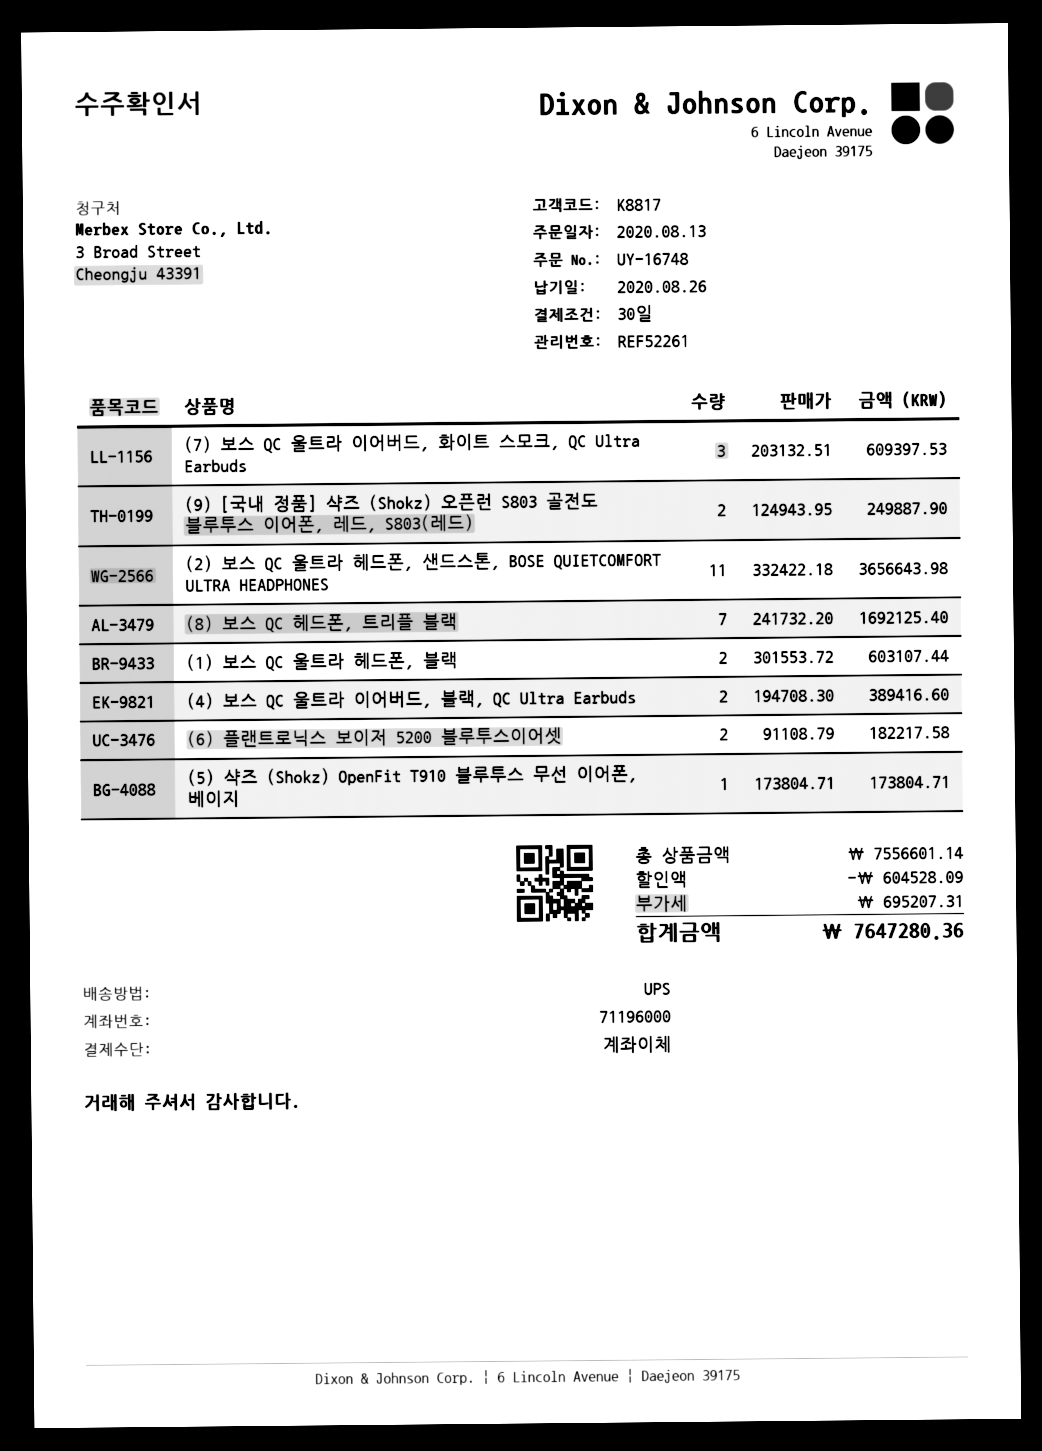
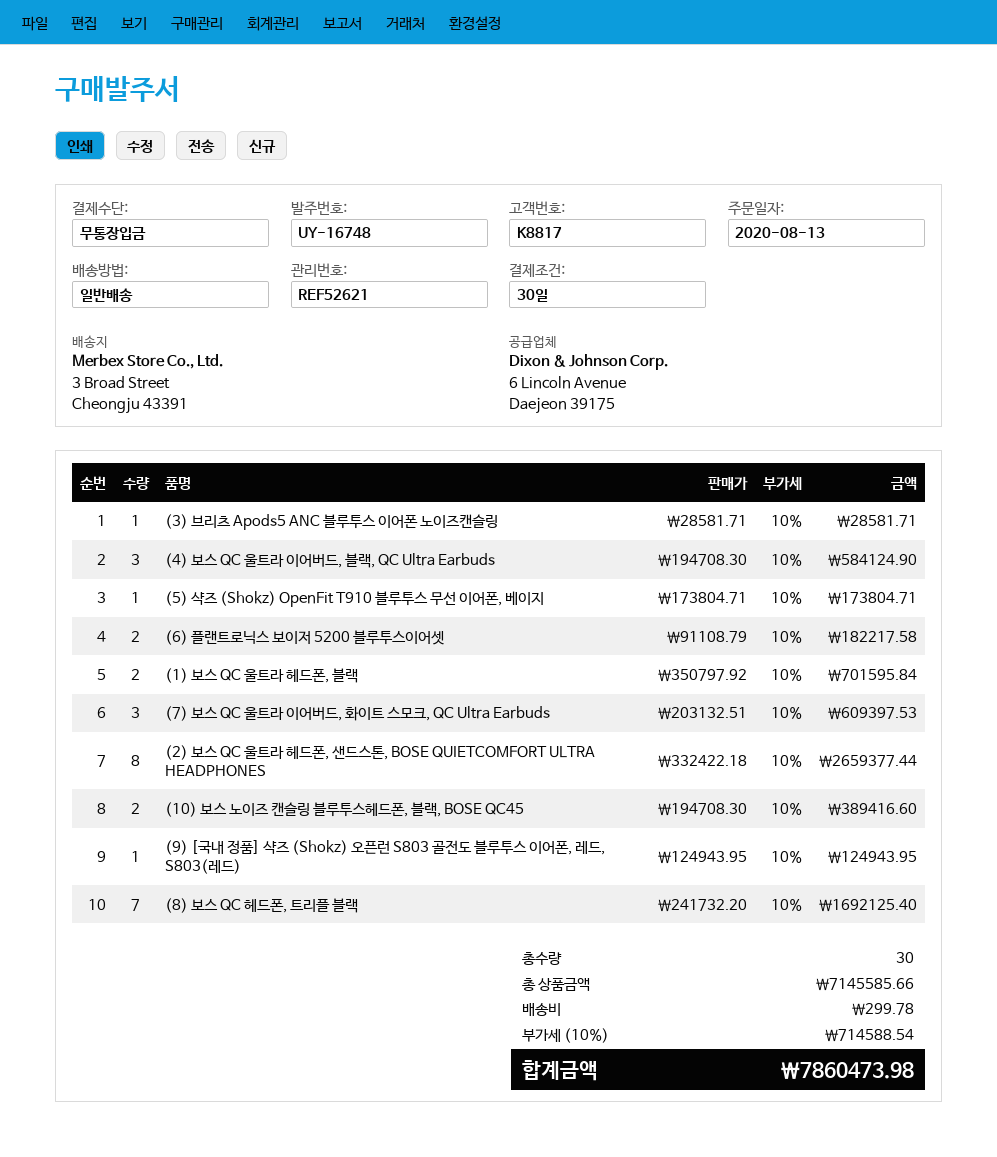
reference: REF52261 -> REF52621
shipping method: UPS -> standard
(9) [국내 정품] 샥즈 (Shokz) 오픈런 S803 골전도 블루투스 이어폰, 레드, S803(레드): 2 x 124943.95 = 249887.90 -> 1 x 124943.95 = 124943.95
(2) 보스 QC 울트라 헤드폰, 샌드스톤, BOSE QUIETCOMFORT ULTRA HEADPHONES: 11 x 332422.18 = 3656643.98 -> 8 x 332422.18 = 2659377.44
(1) 보스 QC 울트라 헤드폰, 블랙: 2 x 301553.72 = 603107.44 -> 2 x 350797.92 = 701595.84
(4) 보스 QC 울트라 이어버드, 블랙, QC Ultra Earbuds: 2 x 194708.30 = 389416.60 -> 3 x 194708.30 = 584124.90
(3) 브리츠 Apods5 ANC 블루투스 이어폰 노이즈캔슬링: none -> 1 x 28581.71 = 28581.71
(10) 보스 노이즈 캔슬링 블루투스헤드폰, 블랙, BOSE QC45: none -> 2 x 194708.30 = 389416.60
subtotal: 7556601.14 -> 7145585.66
discount: 604528.09 -> none
shipping: none -> 299.78
tax: 695207.31 -> 714588.54
total: 7647280.36 -> 7860473.98

